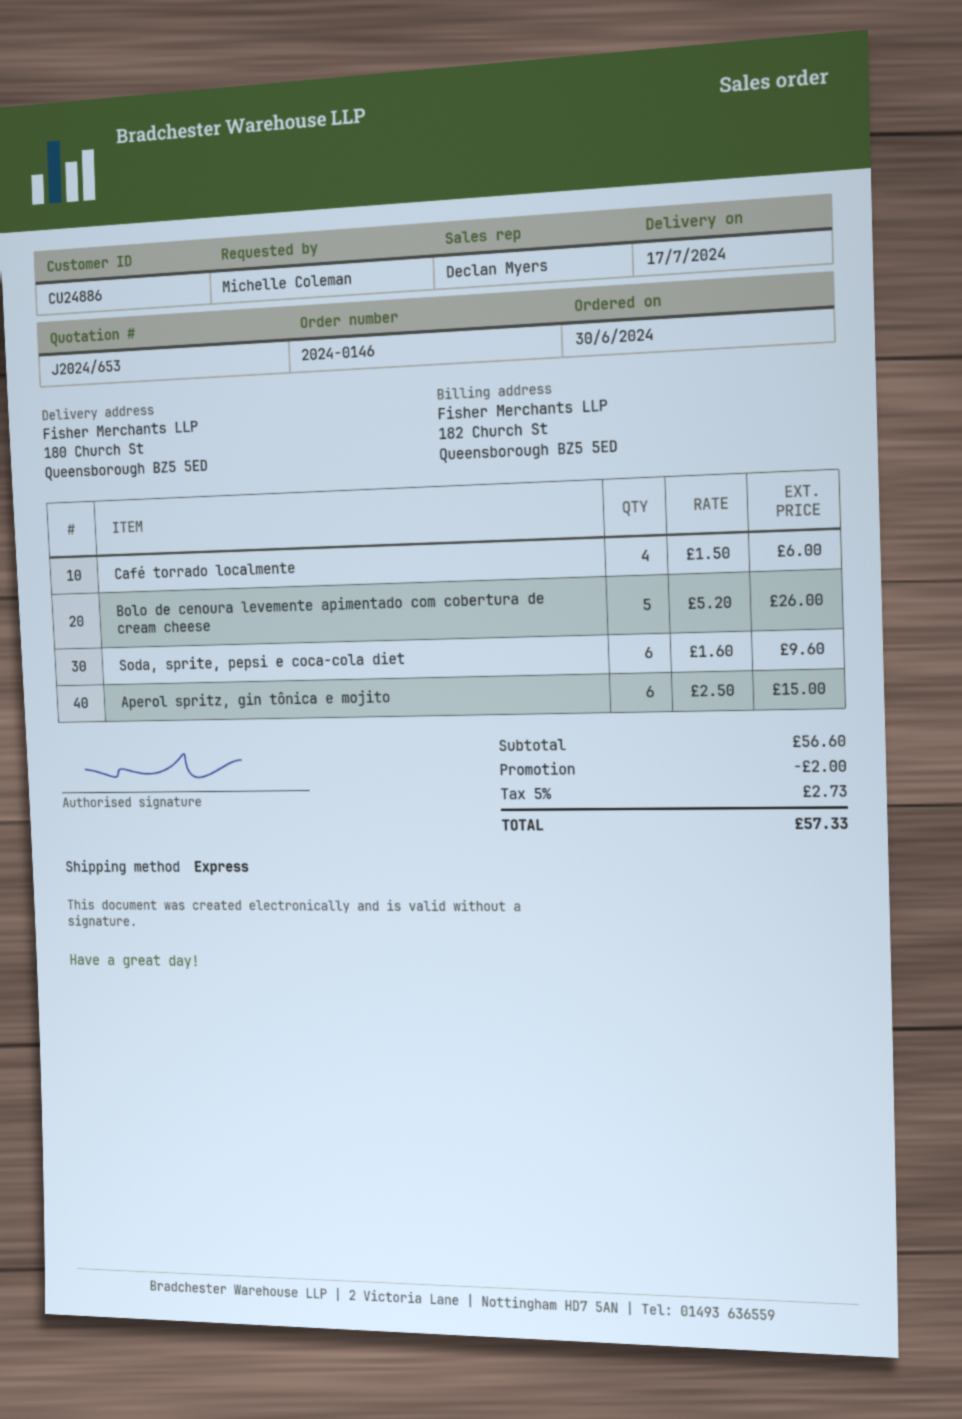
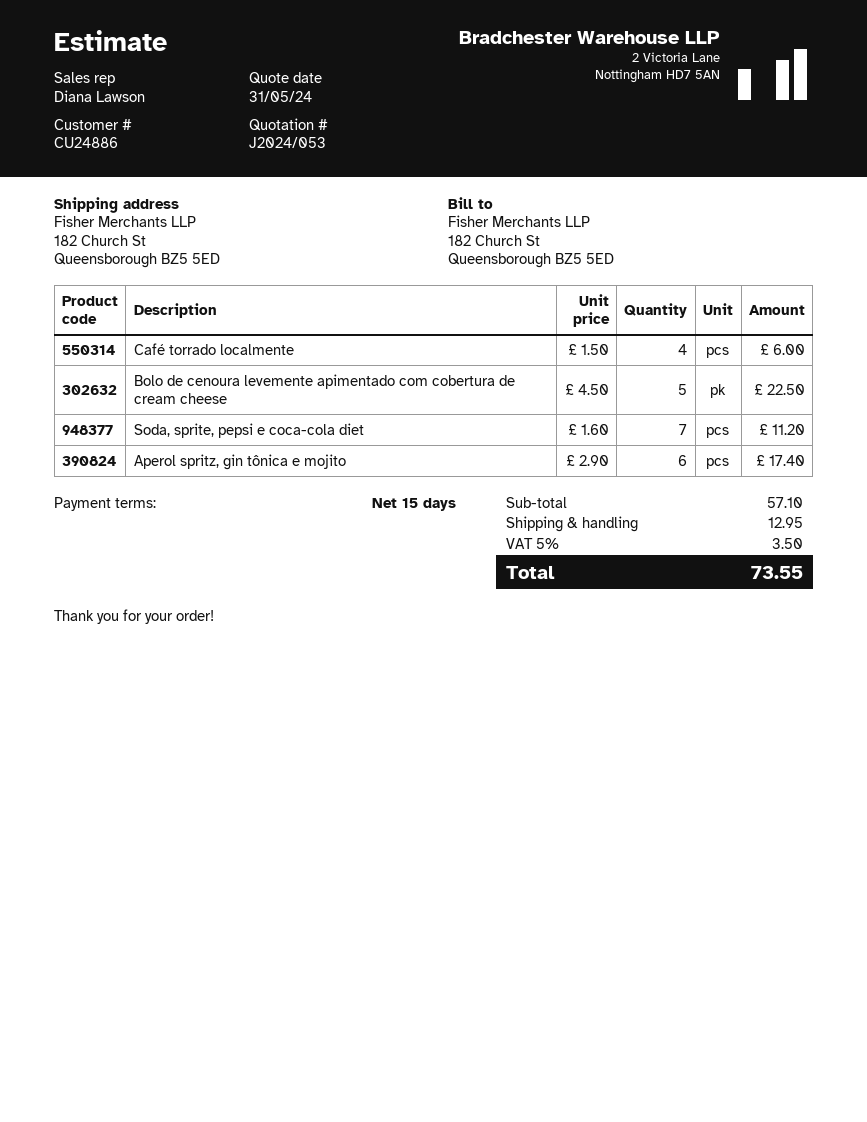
quote number: J2024/653 -> J2024/053
sales rep: Declan Myers -> Diana Lawson
ship to: 180 Church St, Queensborough BZ5 5ED -> 182 Church St, Queensborough BZ5 5ED
Bolo de cenoura levemente apimentado com cobertura de cream cheese: 5 x 5.20 = 26.00 -> 5 x 4.50 = 22.50
Soda, sprite, pepsi e coca-cola diet: 6 x 1.60 = 9.60 -> 7 x 1.60 = 11.20
Aperol spritz, gin tônica e mojito: 6 x 2.50 = 15.00 -> 6 x 2.90 = 17.40
subtotal: 56.60 -> 57.10
discount: 2.00 -> none
shipping: none -> 12.95
tax: 5% = 2.73 -> 5% = 3.50
total: 57.33 -> 73.55

